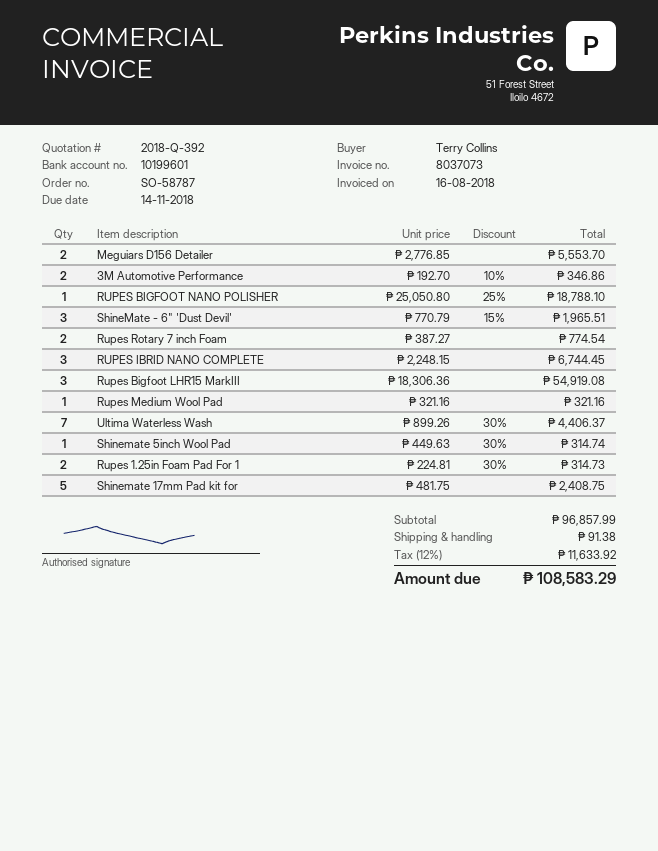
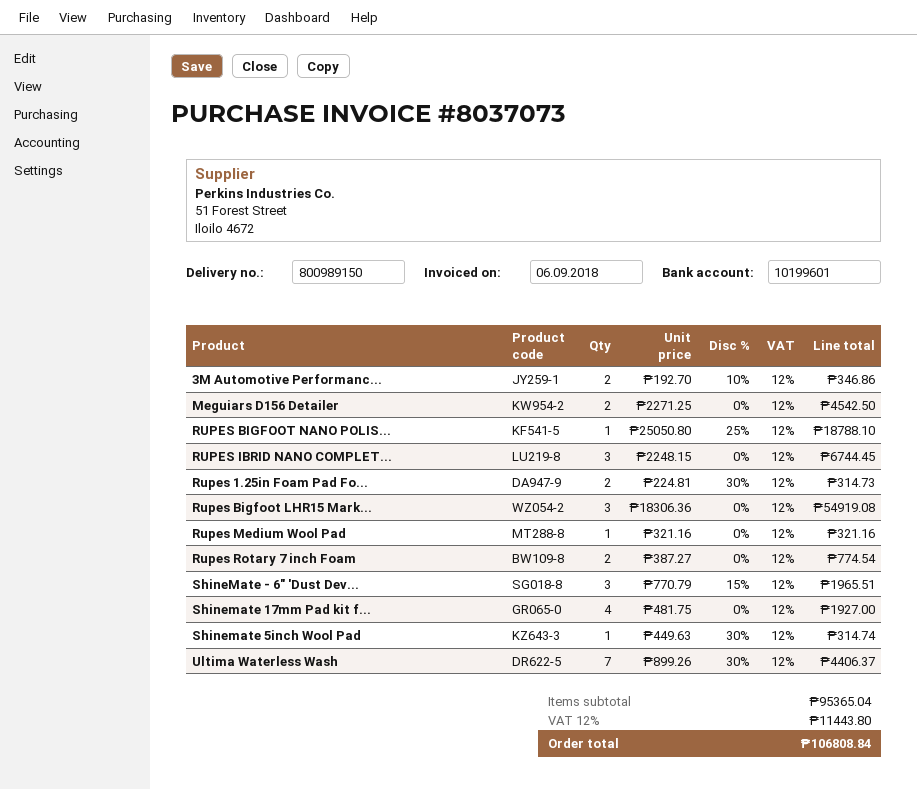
invoice date: 2018-08-16 -> 2018-09-06
Meguiars D156 Detailer: 2 x 2776.85 = 5553.70 -> 2 x 2271.25 = 4542.50
Shinemate 17mm Pad kit for: 5 x 481.75 = 2408.75 -> 4 x 481.75 = 1927.00
subtotal: 96857.99 -> 95365.04
shipping: 91.38 -> none
tax: 12% = 11633.92 -> 12% = 11443.80
total: 108583.29 -> 106808.84

